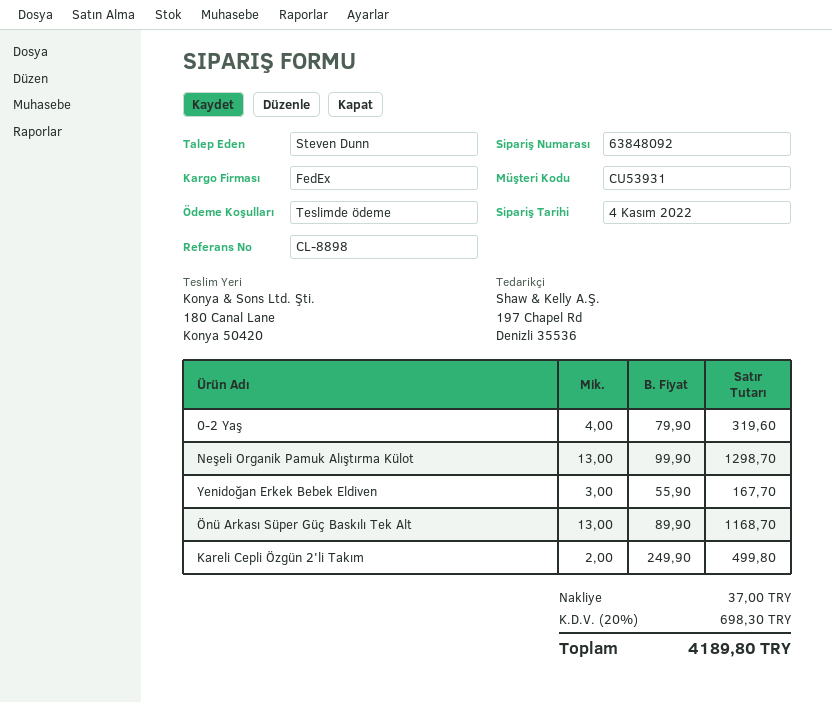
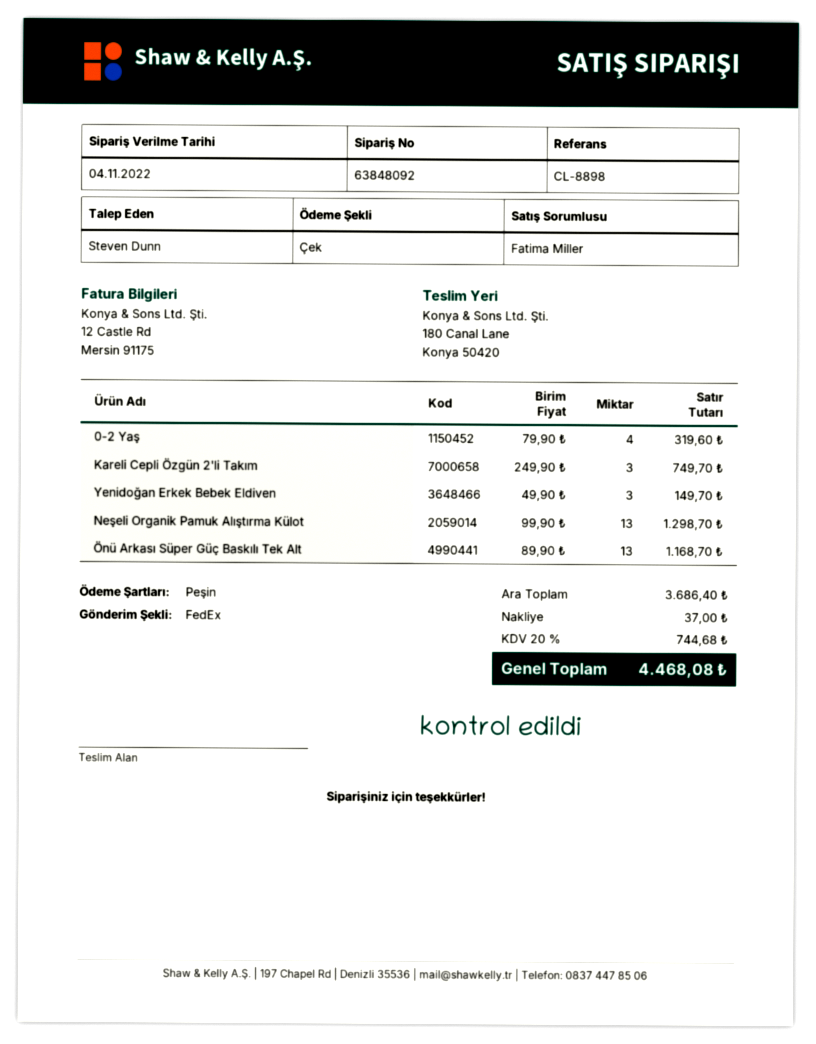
Yenidoğan Erkek Bebek Eldiven: 3 x 55.90 = 167.70 -> 3 x 49.90 = 149.70
Kareli Cepli Özgün 2'li Takım: 2 x 249.90 = 499.80 -> 3 x 249.90 = 749.70
tax: 20% = 698.30 -> 20% = 744.68
total: 4189.80 -> 4468.08

